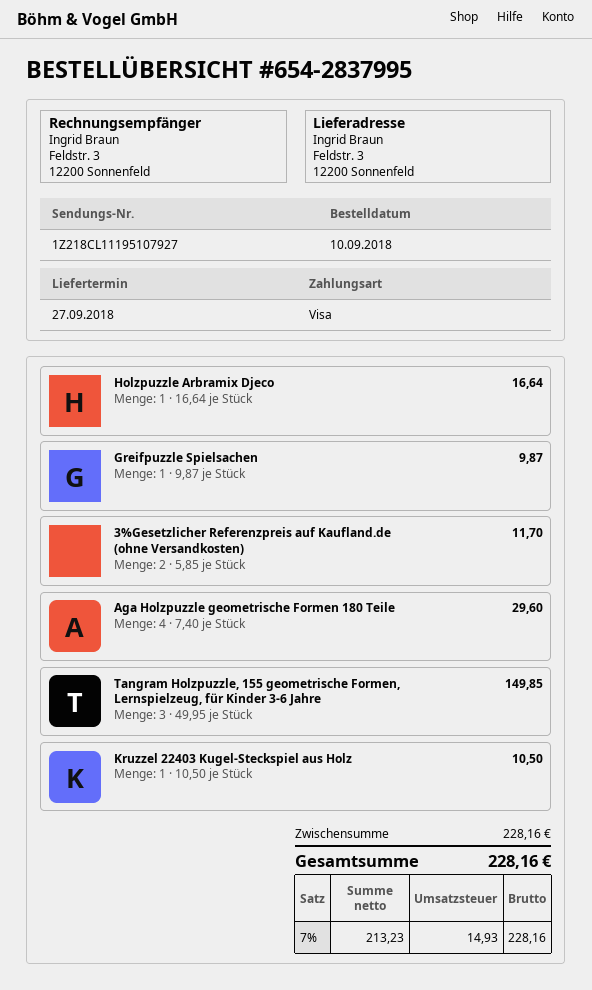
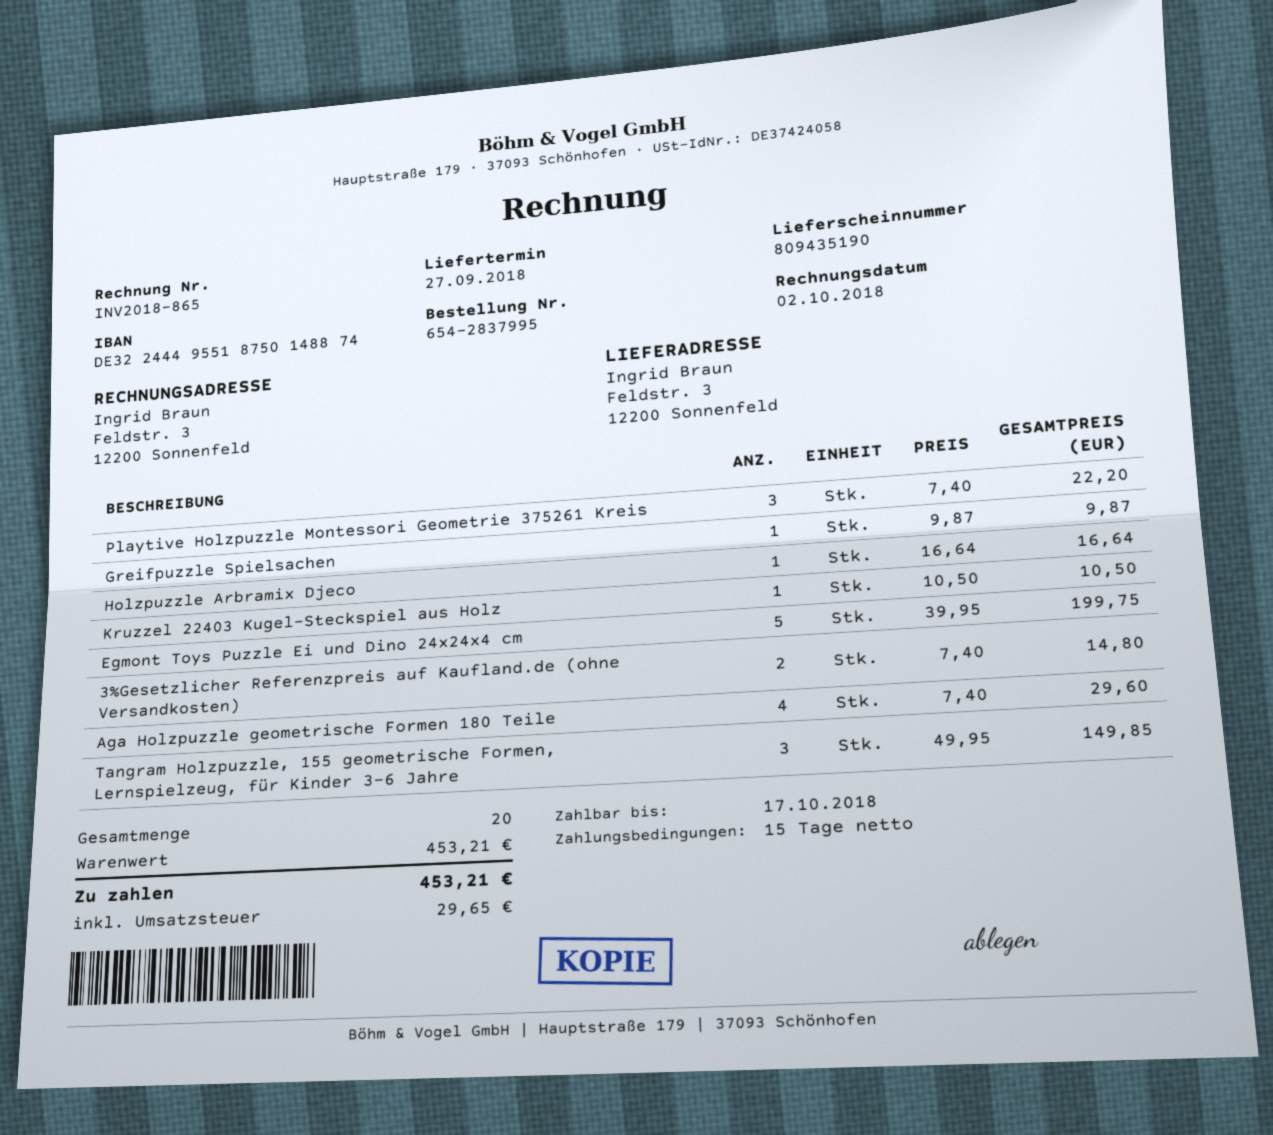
3%Gesetzlicher Referenzpreis auf Kaufland.de (ohne Versandkosten): 2 x 5.85 = 11.70 -> 2 x 7.40 = 14.80
Playtive Holzpuzzle Montessori Geometrie 375261 Kreis: none -> 3 x 7.40 = 22.20
Egmont Toys Puzzle Ei und Dino 24x24x4 cm: none -> 5 x 39.95 = 199.75
subtotal: 228.16 -> 453.21
tax: 14.93 -> 29.65
total: 228.16 -> 453.21

